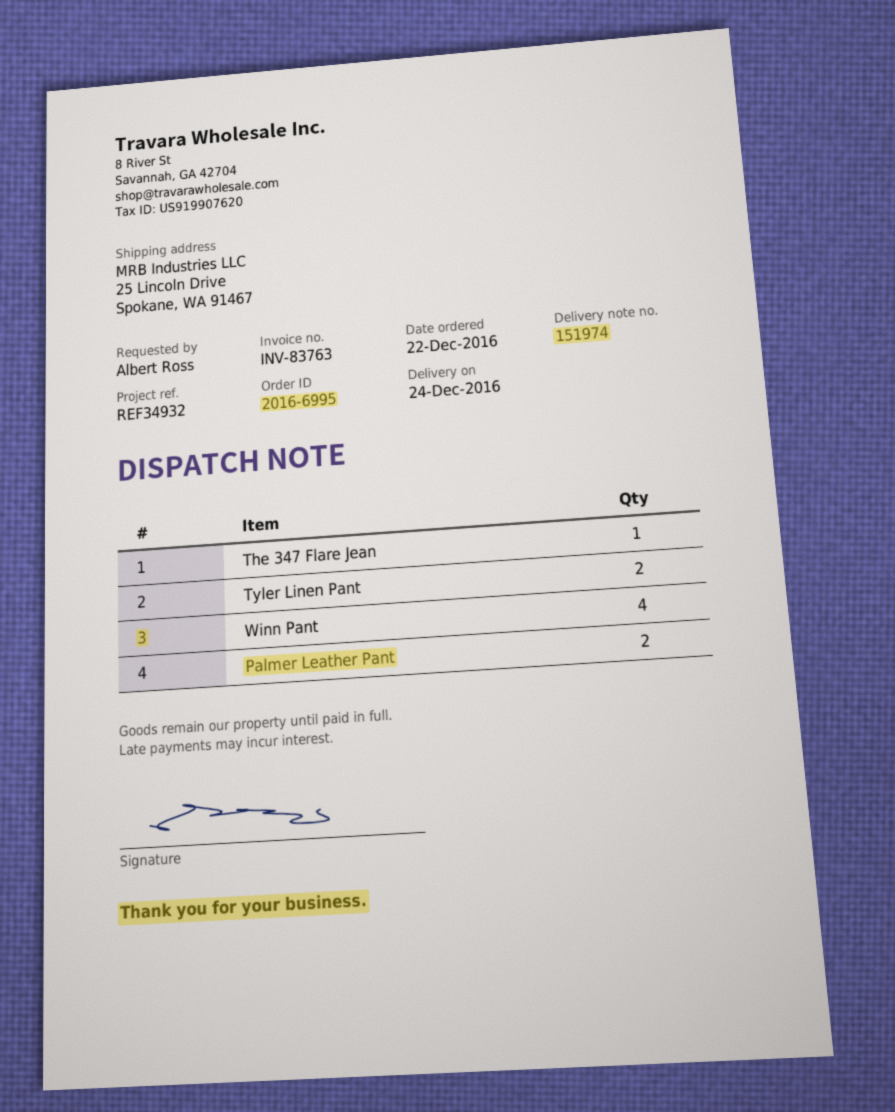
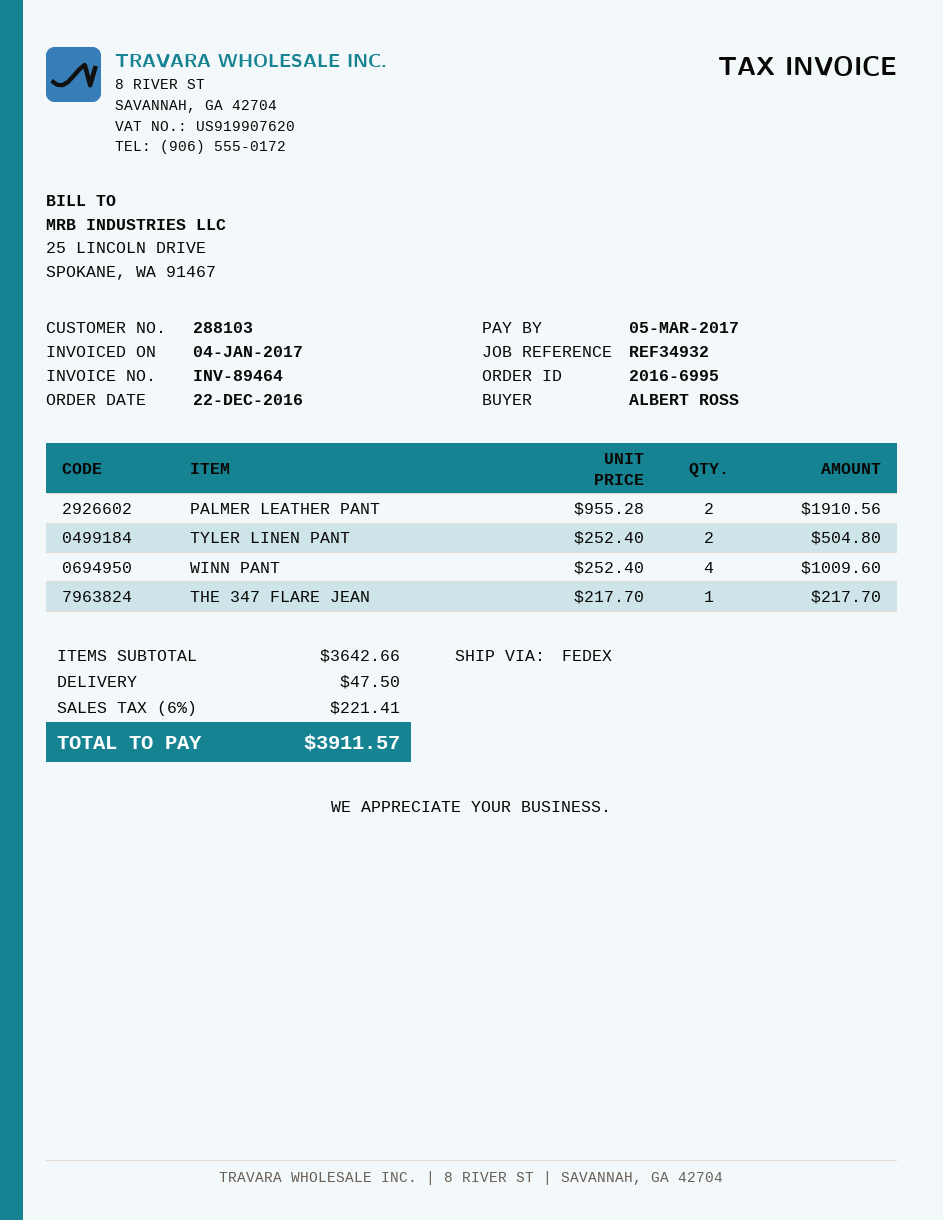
invoice number: INV-83763 -> INV-89464

